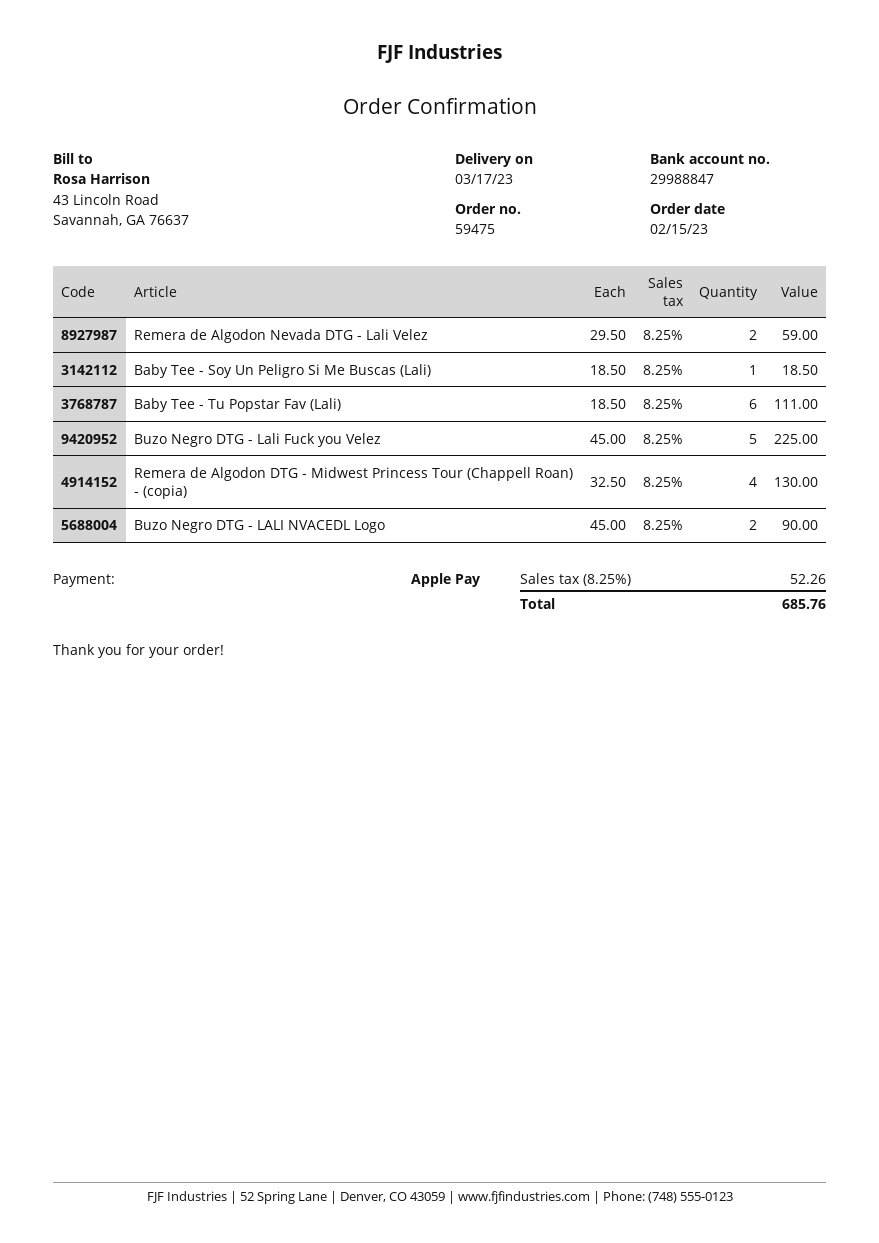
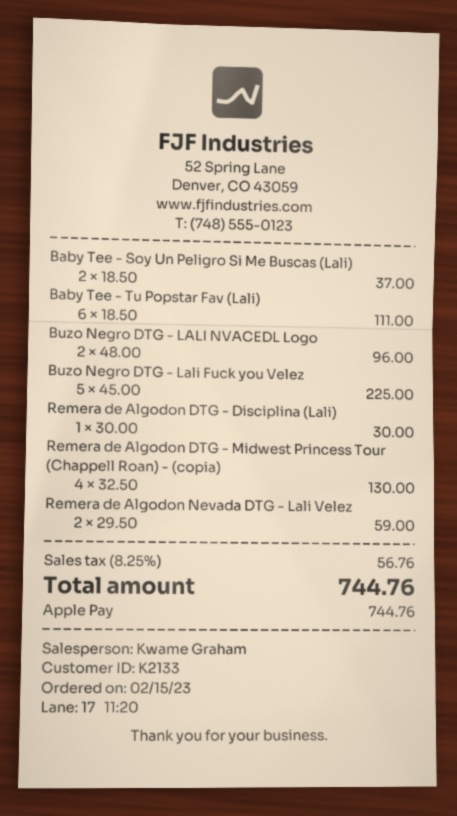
Baby Tee - Soy Un Peligro Si Me Buscas (Lali): 1 x 18.50 = 18.50 -> 2 x 18.50 = 37.00
Buzo Negro DTG - LALI NVACEDL Logo: 2 x 45.00 = 90.00 -> 2 x 48.00 = 96.00
Remera de Algodon DTG - Disciplina (Lali): none -> 1 x 30.00 = 30.00
tax: 8.25% = 52.26 -> 8.25% = 56.76
total: 685.76 -> 744.76

